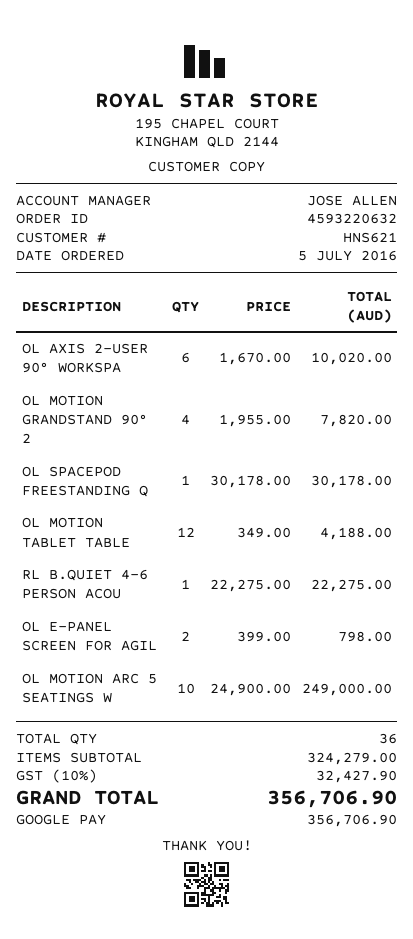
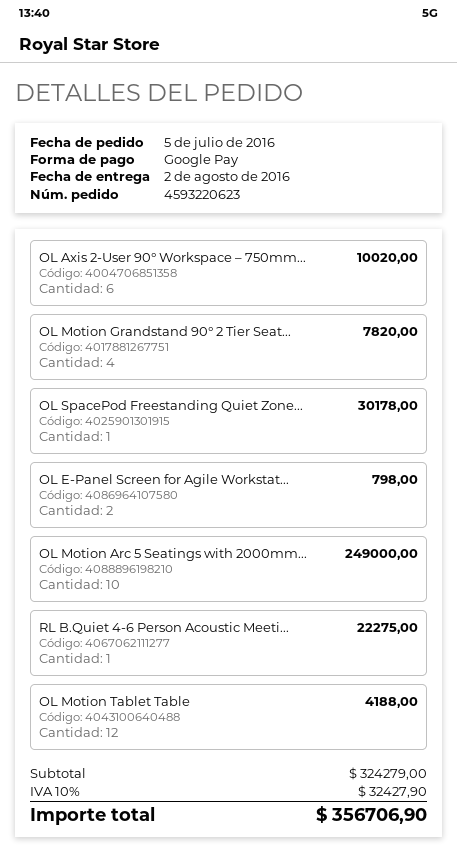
order number: 4593220632 -> 4593220623

